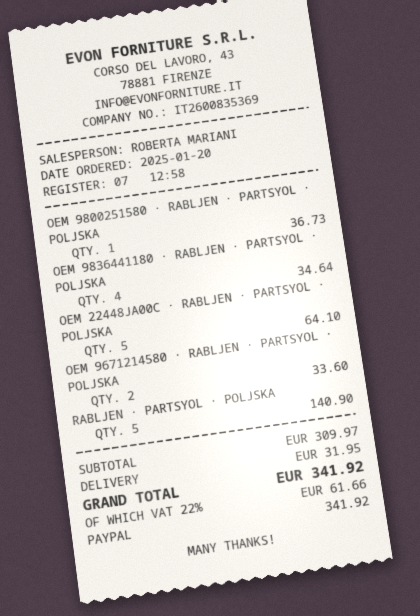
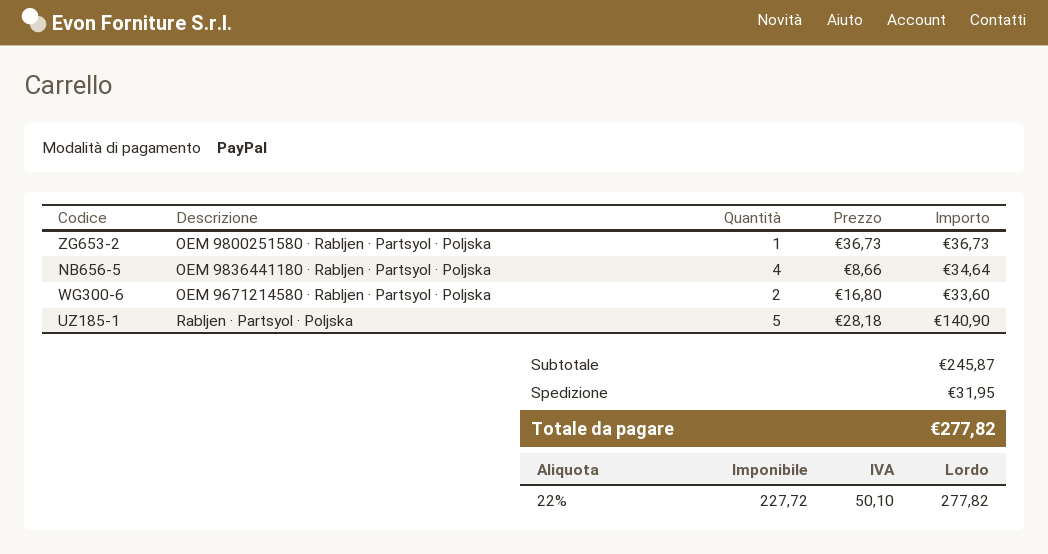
OEM 22448JA00C · RABLJEN · PARTSYOL · POLJSKA: 5 for 64.10 -> none
subtotal: 309.97 -> 245.87
tax: 22% = 61.66 -> 22% = 50.10
total: 341.92 -> 277.82

